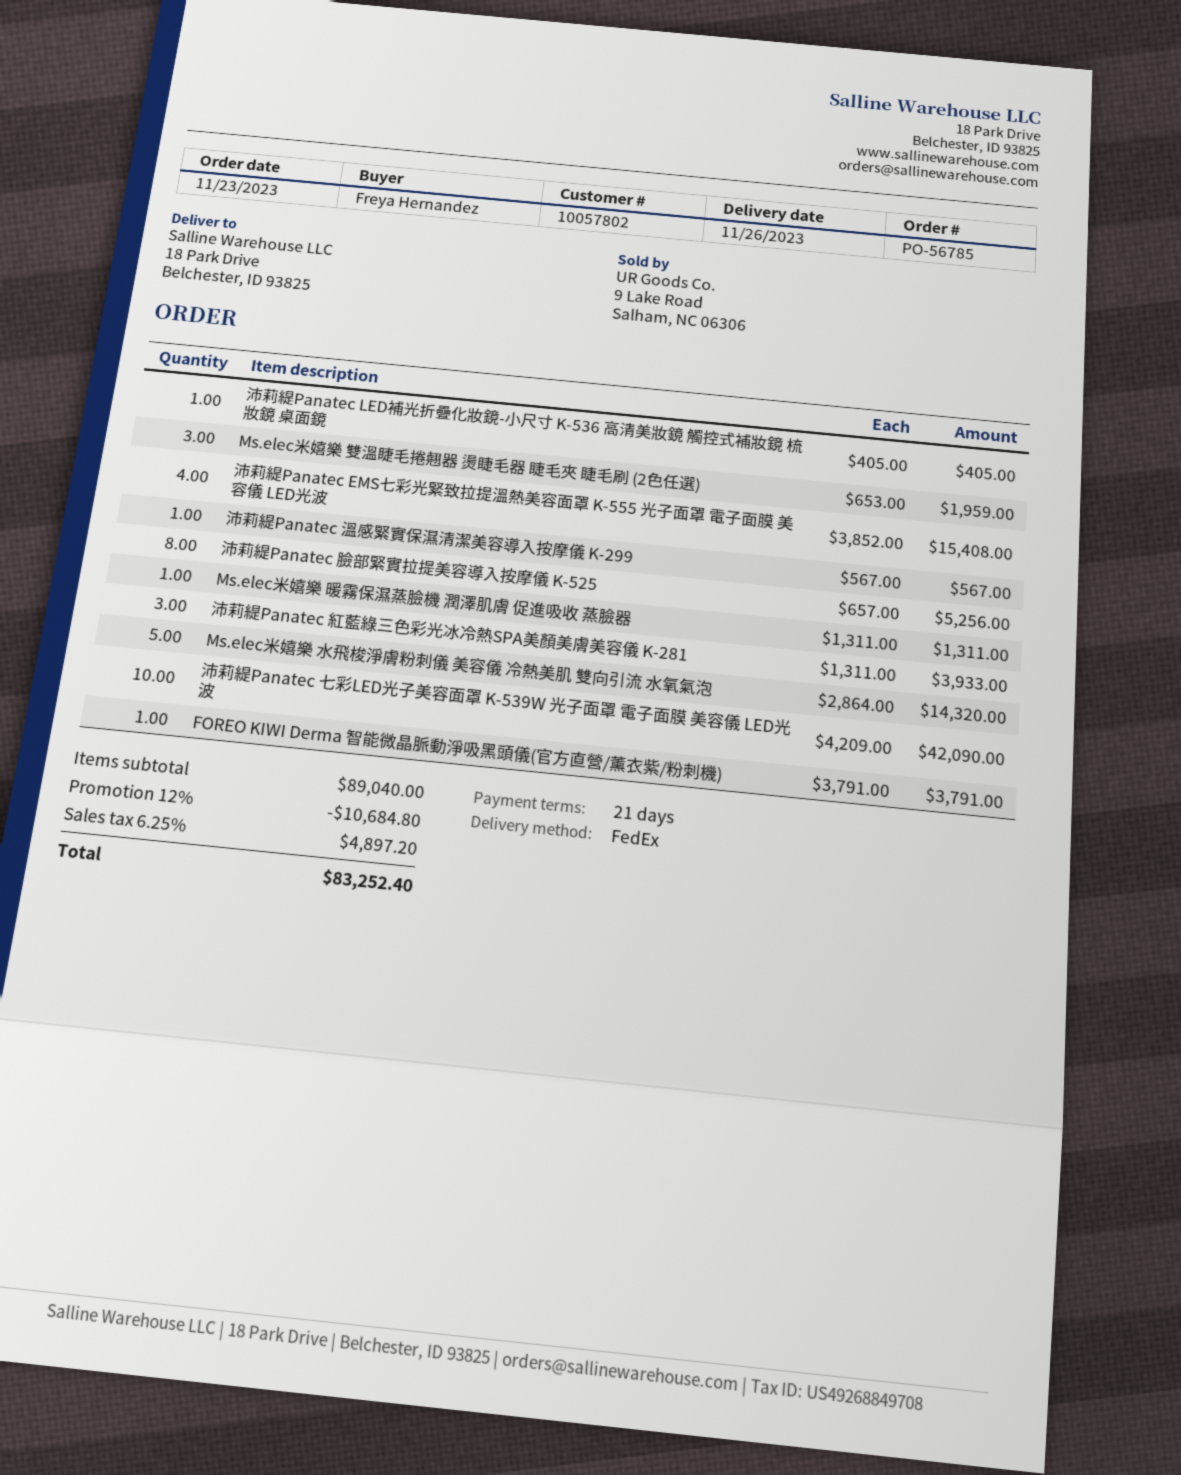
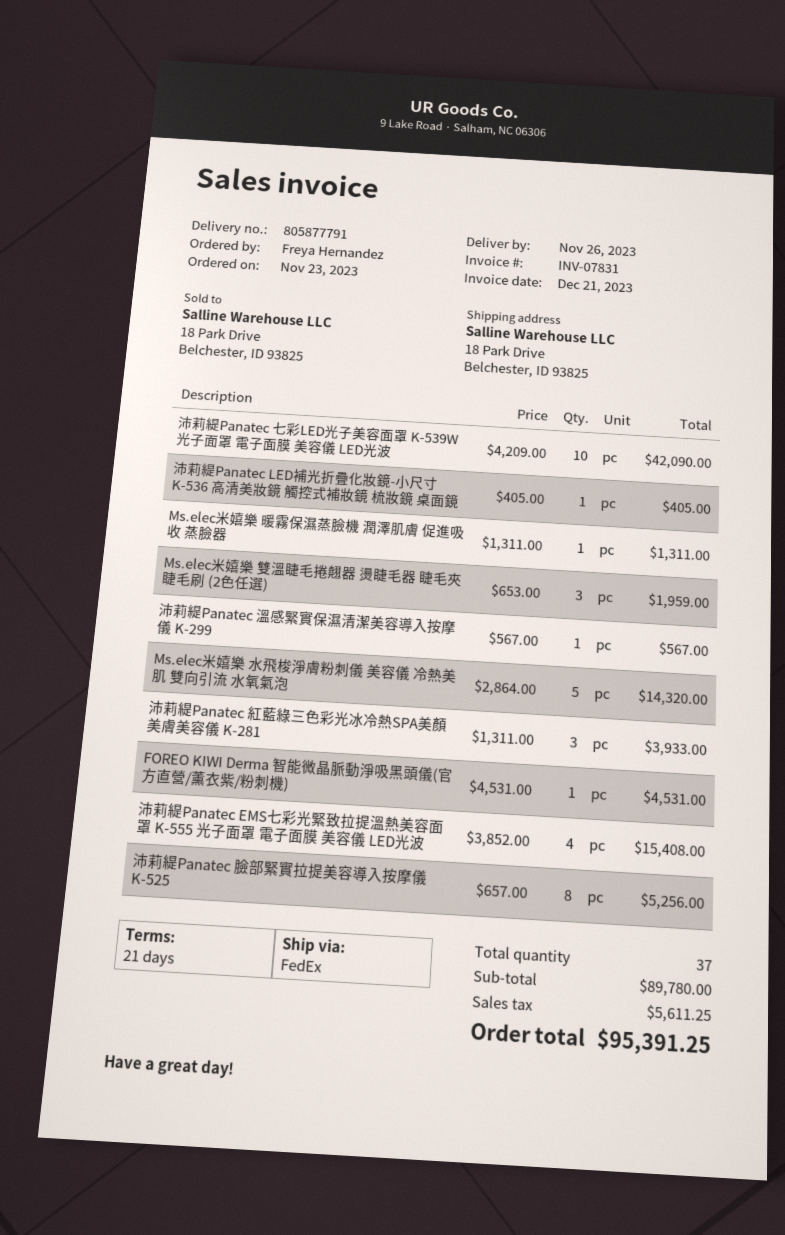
FOREO KIWI Derma 智能微晶脈動淨吸黑頭儀(官方直營/薰衣紫/粉刺機): 1 x 3791.00 = 3791.00 -> 1 x 4531.00 = 4531.00
subtotal: 89040.00 -> 89780.00
discount: 12% = 10684.80 -> none
tax: 4897.20 -> 5611.25
total: 83252.40 -> 95391.25

